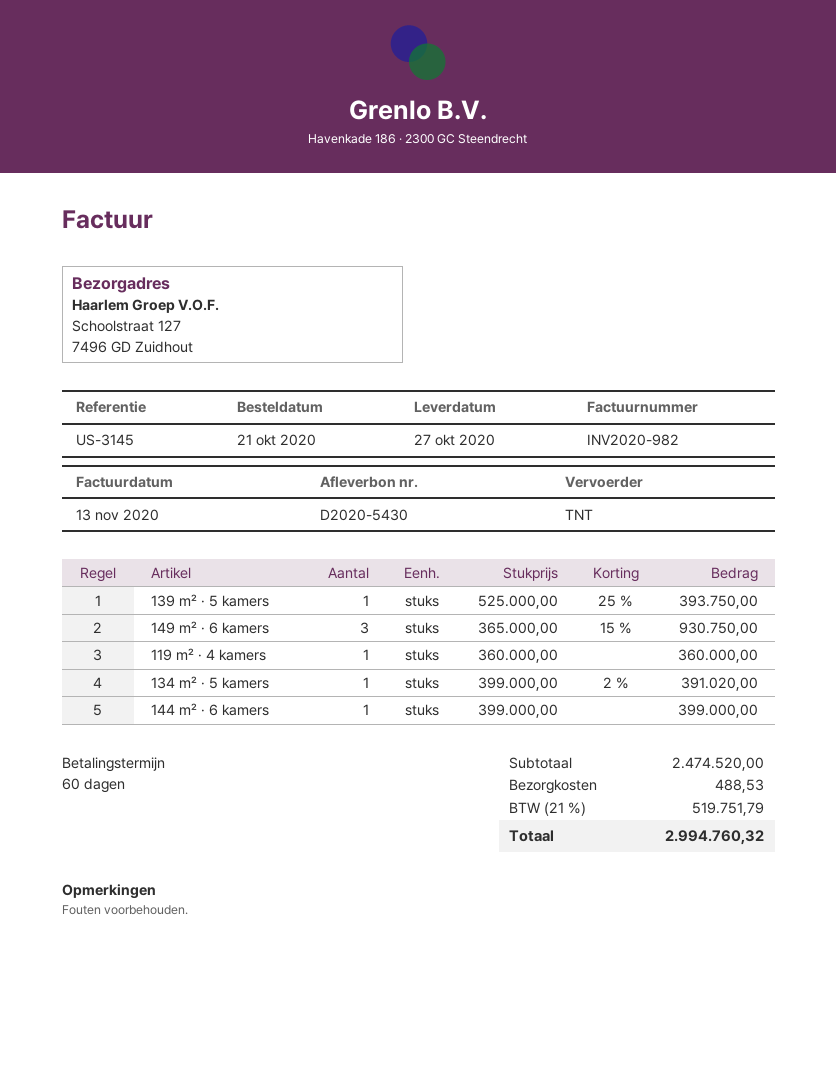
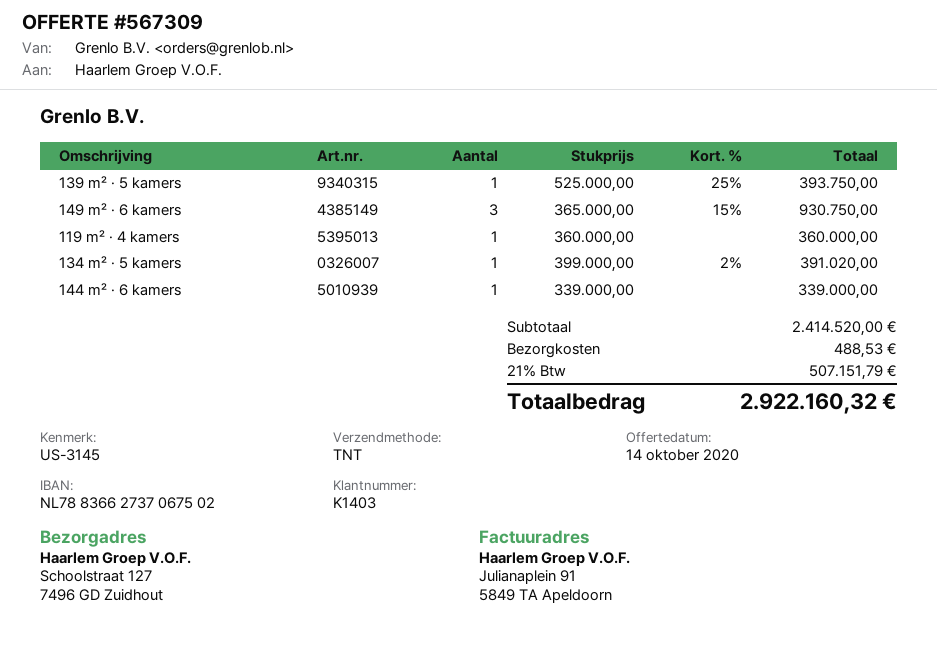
144 m² · 6 kamers: 1 x 399000.00 = 399000.00 -> 1 x 339000.00 = 339000.00
subtotal: 2474520.00 -> 2414520.00
tax: 21% = 519751.79 -> 21% = 507151.79
total: 2994760.32 -> 2922160.32

